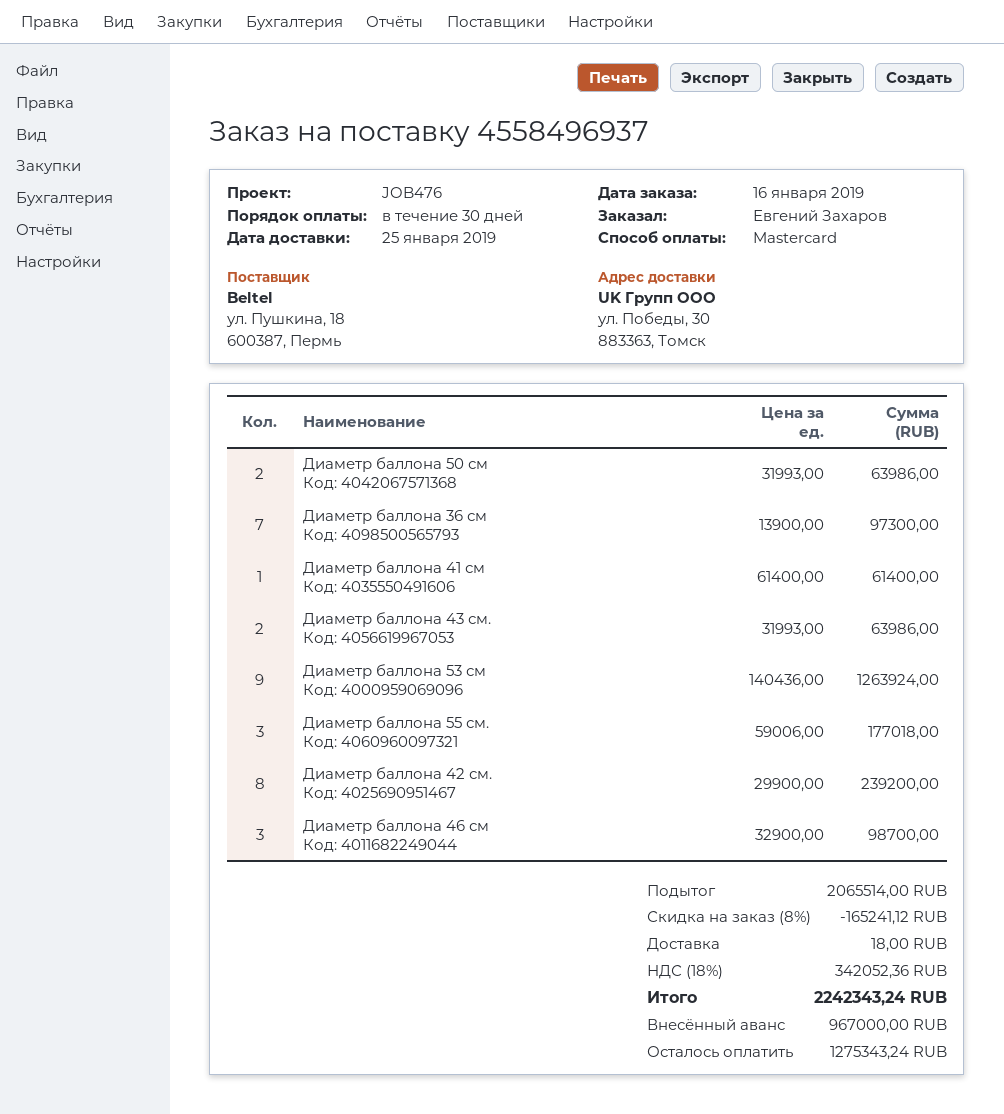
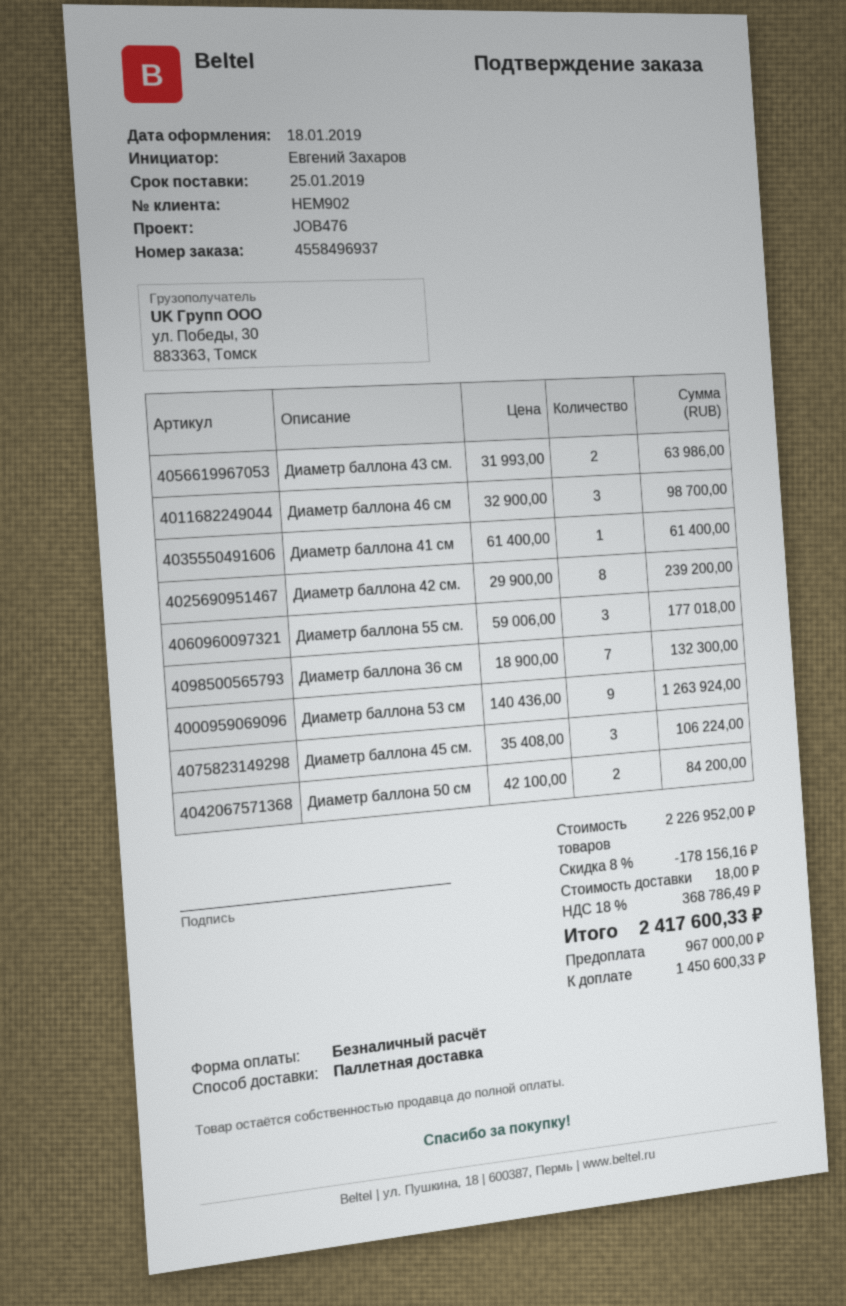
order date: 2019-01-16 -> 2019-01-18
payment method: Mastercard -> bank transfer
Диаметр баллона 50 см: 2 x 31993.00 = 63986.00 -> 2 x 42100.00 = 84200.00
Диаметр баллона 36 см: 7 x 13900.00 = 97300.00 -> 7 x 18900.00 = 132300.00
Диаметр баллона 45 см.: none -> 3 x 35408.00 = 106224.00
subtotal: 2065514.00 -> 2226952.00
discount: 8% = 165241.12 -> 8% = 178156.16
tax: 18% = 342052.36 -> 18% = 368786.49
total: 2242343.24 -> 2417600.33
balance: 1275343.24 -> 1450600.33

